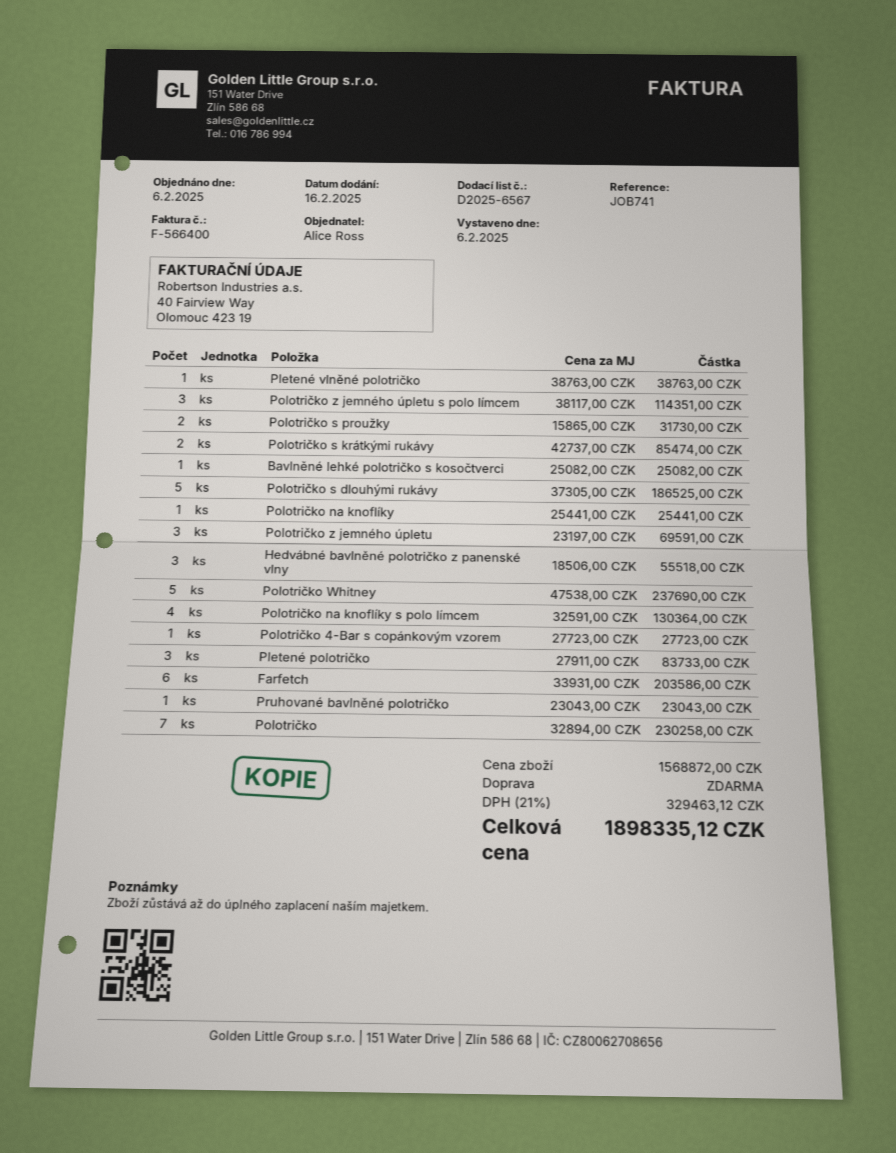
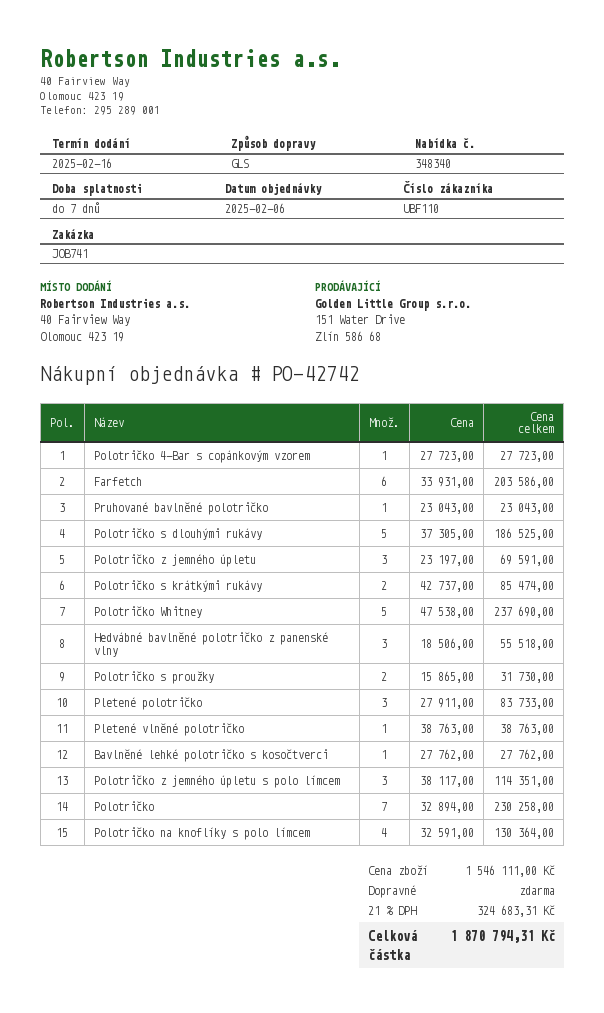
Bavlněné lehké polotričko s kosočtverci: 1 x 25082.00 = 25082.00 -> 1 x 27762.00 = 27762.00
Polotričko na knoflíky: 1 x 25441.00 = 25441.00 -> none
subtotal: 1568872.00 -> 1546111.00
tax: 21% = 329463.12 -> 21% = 324683.31
total: 1898335.12 -> 1870794.31

